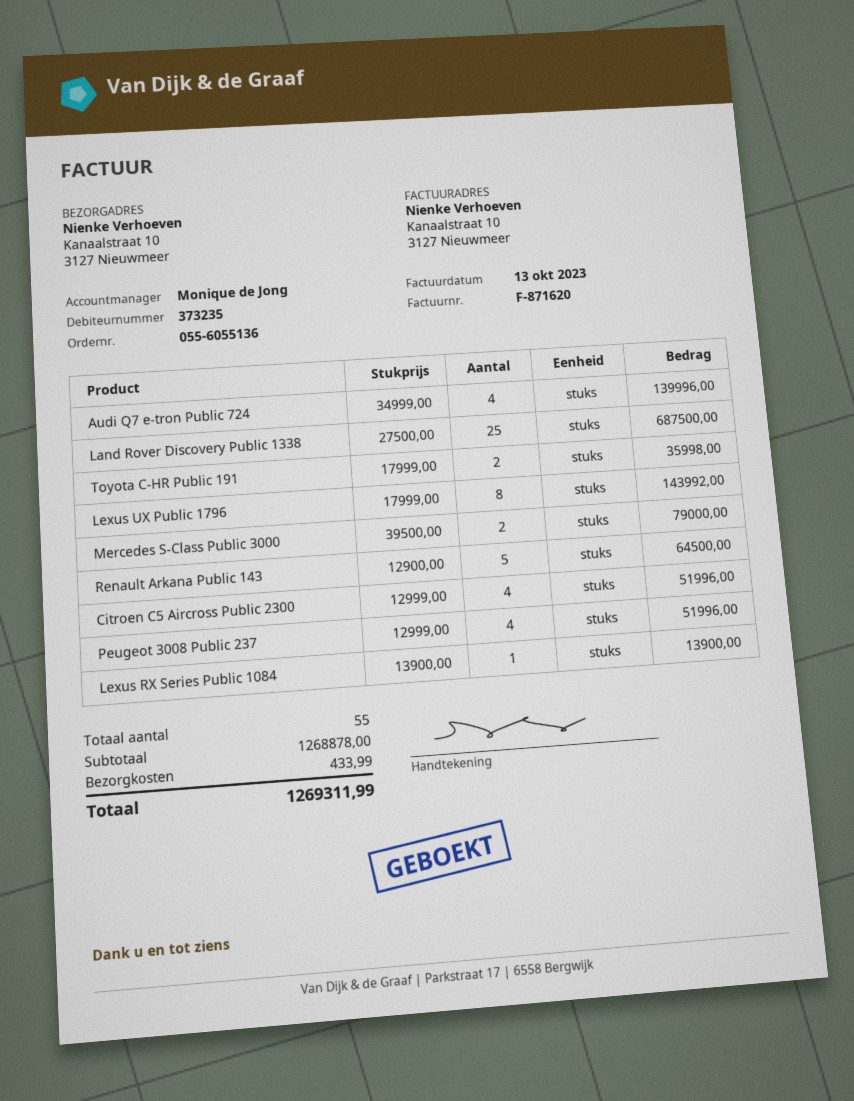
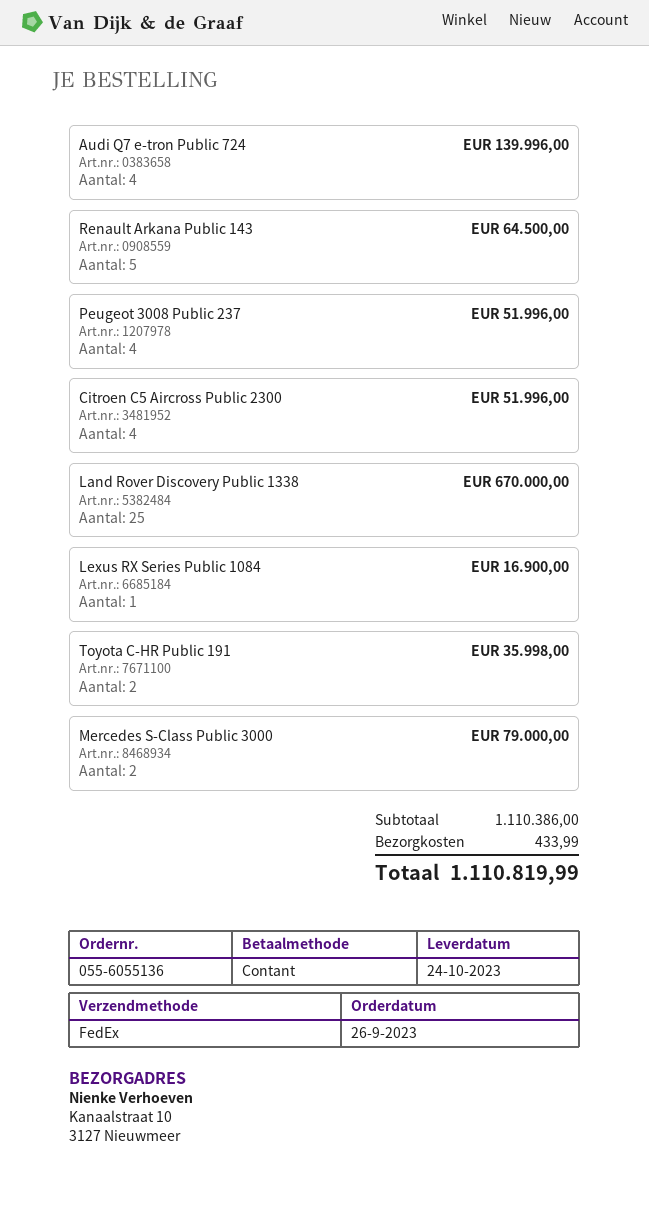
Land Rover Discovery Public 1338: 25 for 687500.00 -> 25 for 670000.00
Lexus UX Public 1796: 8 for 143992.00 -> none
Lexus RX Series Public 1084: 1 for 13900.00 -> 1 for 16900.00
subtotal: 1268878.00 -> 1110386.00
total: 1269311.99 -> 1110819.99

